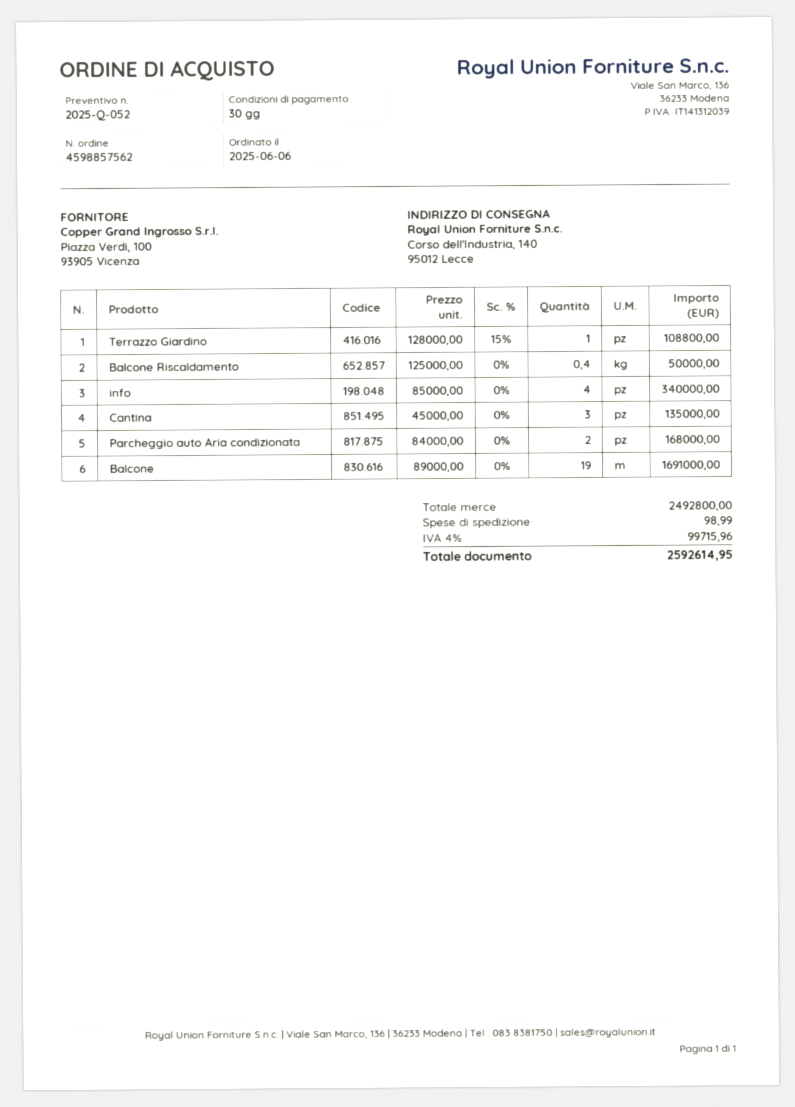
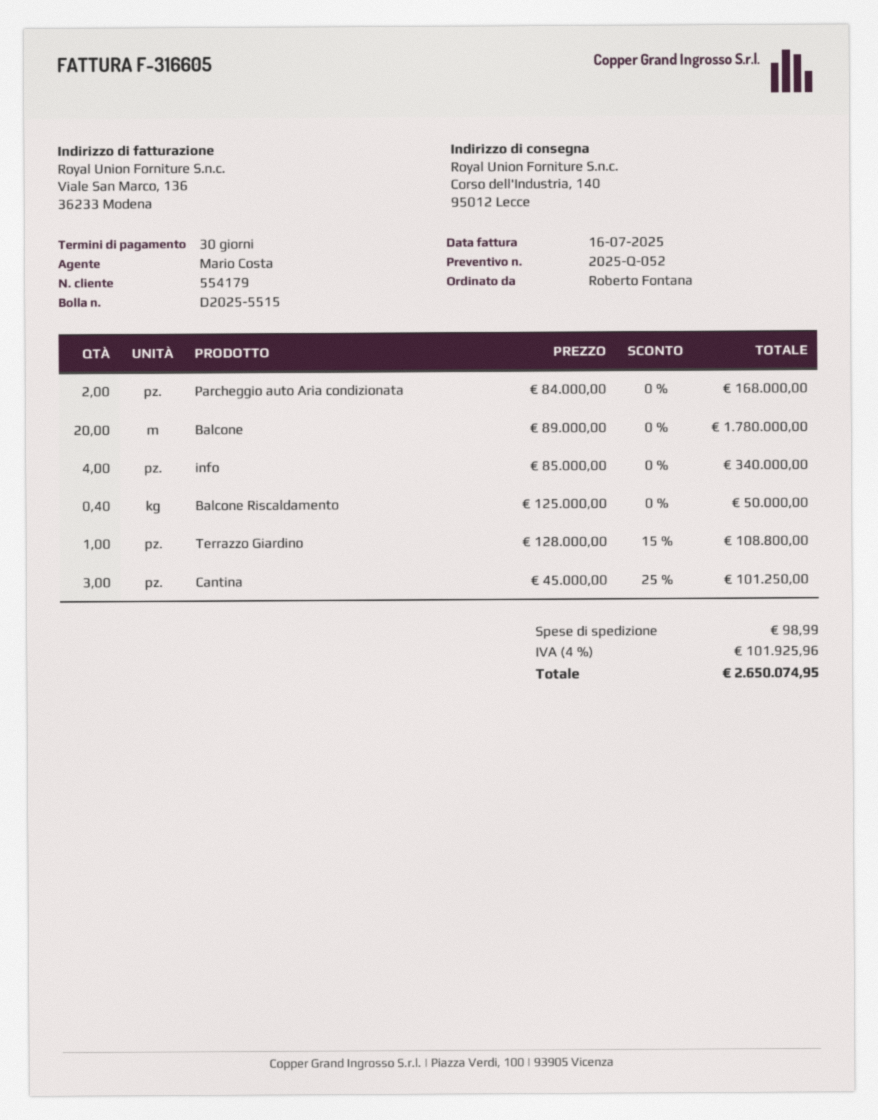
Cantina: 3 x 45000.00 = 135000.00 -> 3 x 45000.00 - 25% = 101250.00
Balcone: 19 x 89000.00 = 1691000.00 -> 20 x 89000.00 = 1780000.00
tax: 4% = 99715.96 -> 4% = 101925.96
total: 2592614.95 -> 2650074.95

